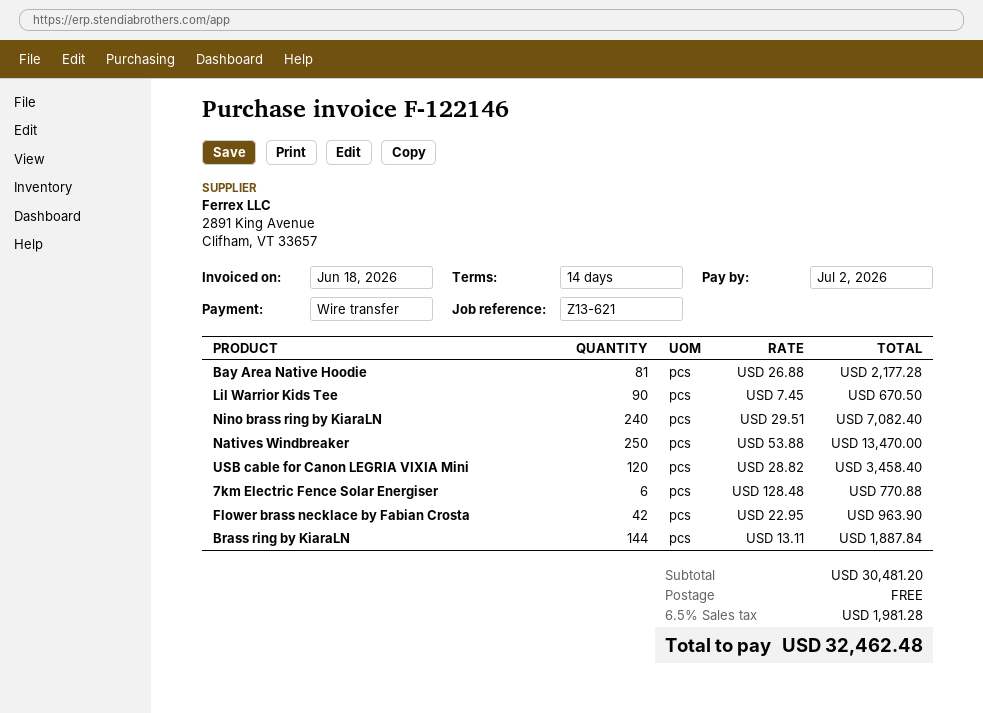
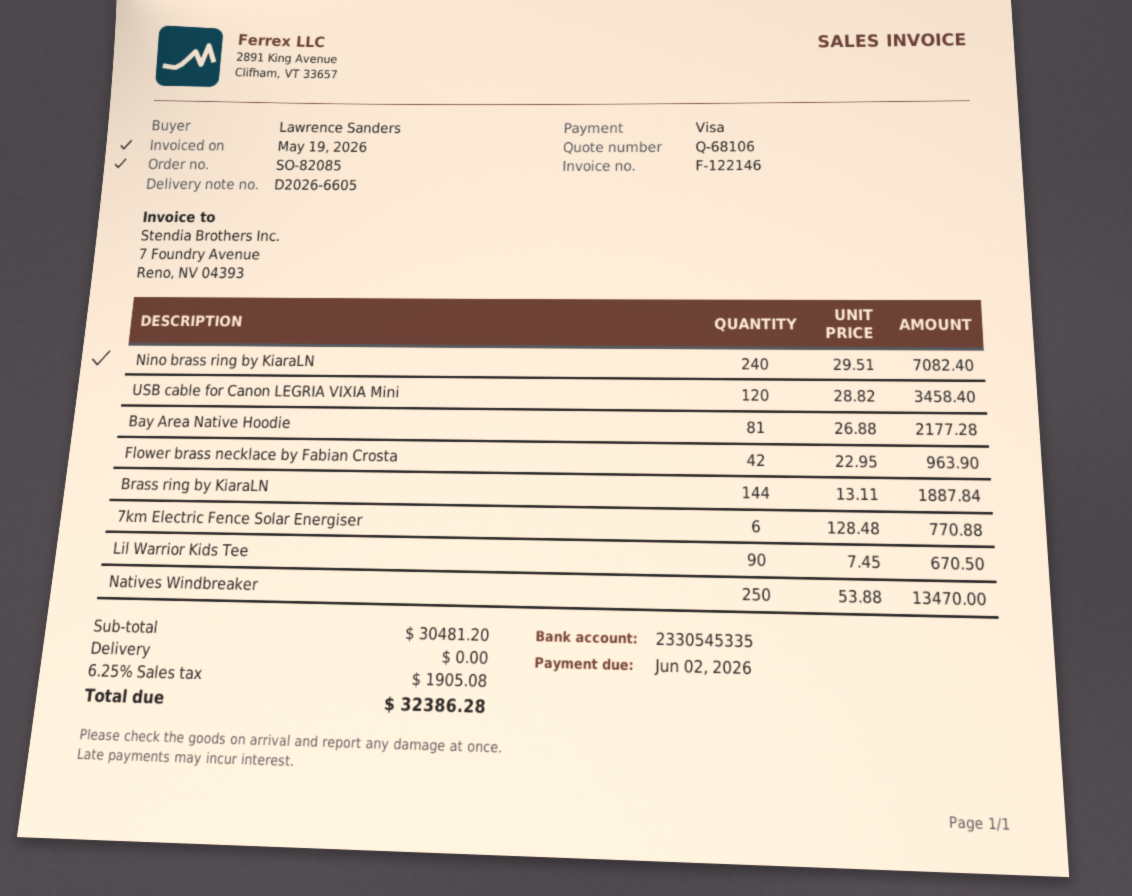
invoice date: 2026-06-18 -> 2026-05-19
due date: 2026-07-02 -> 2026-06-02
payment method: bank transfer -> Visa
tax: 6.5% = 1981.28 -> 6.25% = 1905.08
total: 32462.48 -> 32386.28

